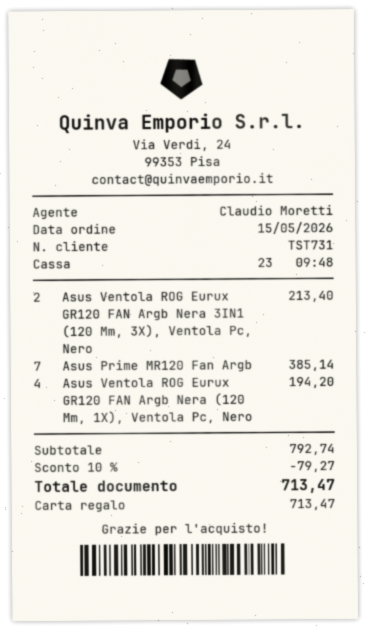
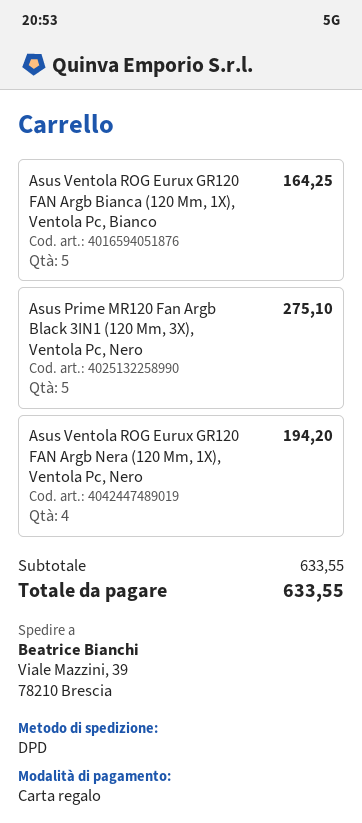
Asus Ventola ROG Eurux GR120 FAN Argb Nera 3IN1 (120 Mm, 3X), Ventola Pc, Nero: 2 for 213.40 -> none
Asus Prime MR120 Fan Argb: 7 for 385.14 -> 5 for 275.10
Asus Ventola ROG Eurux GR120 FAN Argb Bianca (120 Mm, 1X), Ventola Pc, Bianco: none -> 5 for 164.25
subtotal: 792.74 -> 633.55
discount: 10% = 79.27 -> none
total: 713.47 -> 633.55

